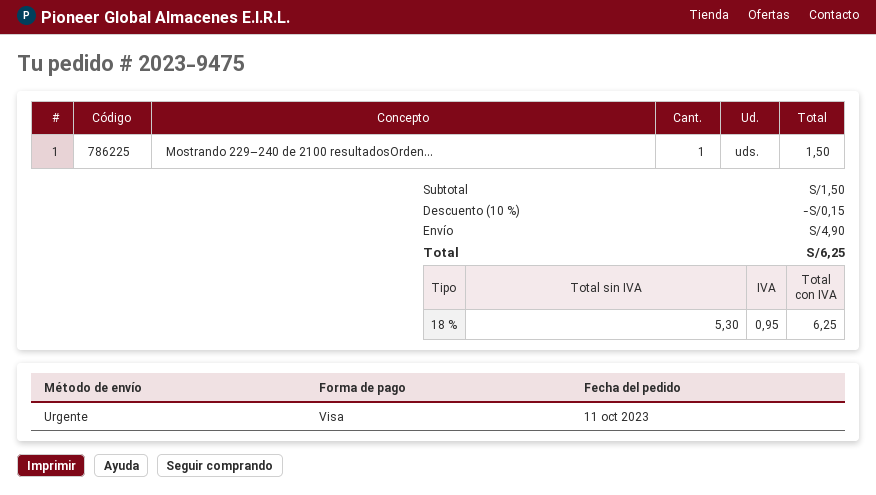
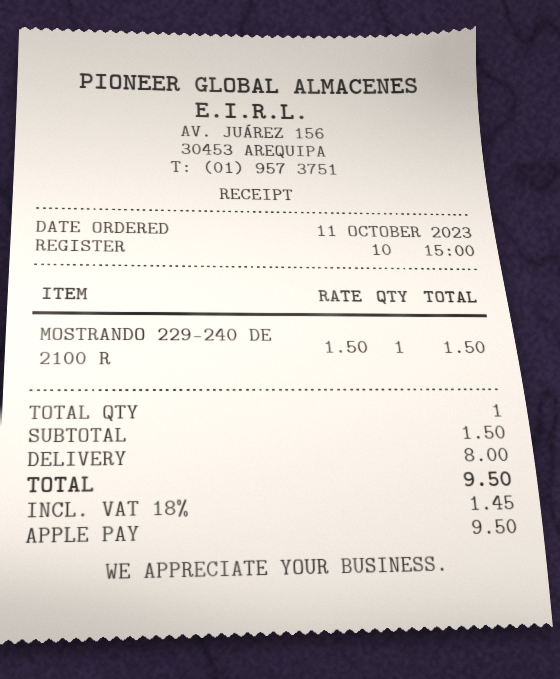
payment method: Visa -> Apple Pay
discount: 10% = 0.15 -> none
shipping: 4.90 -> 8.00
tax: 18% = 0.95 -> 18% = 1.45
total: 6.25 -> 9.50

